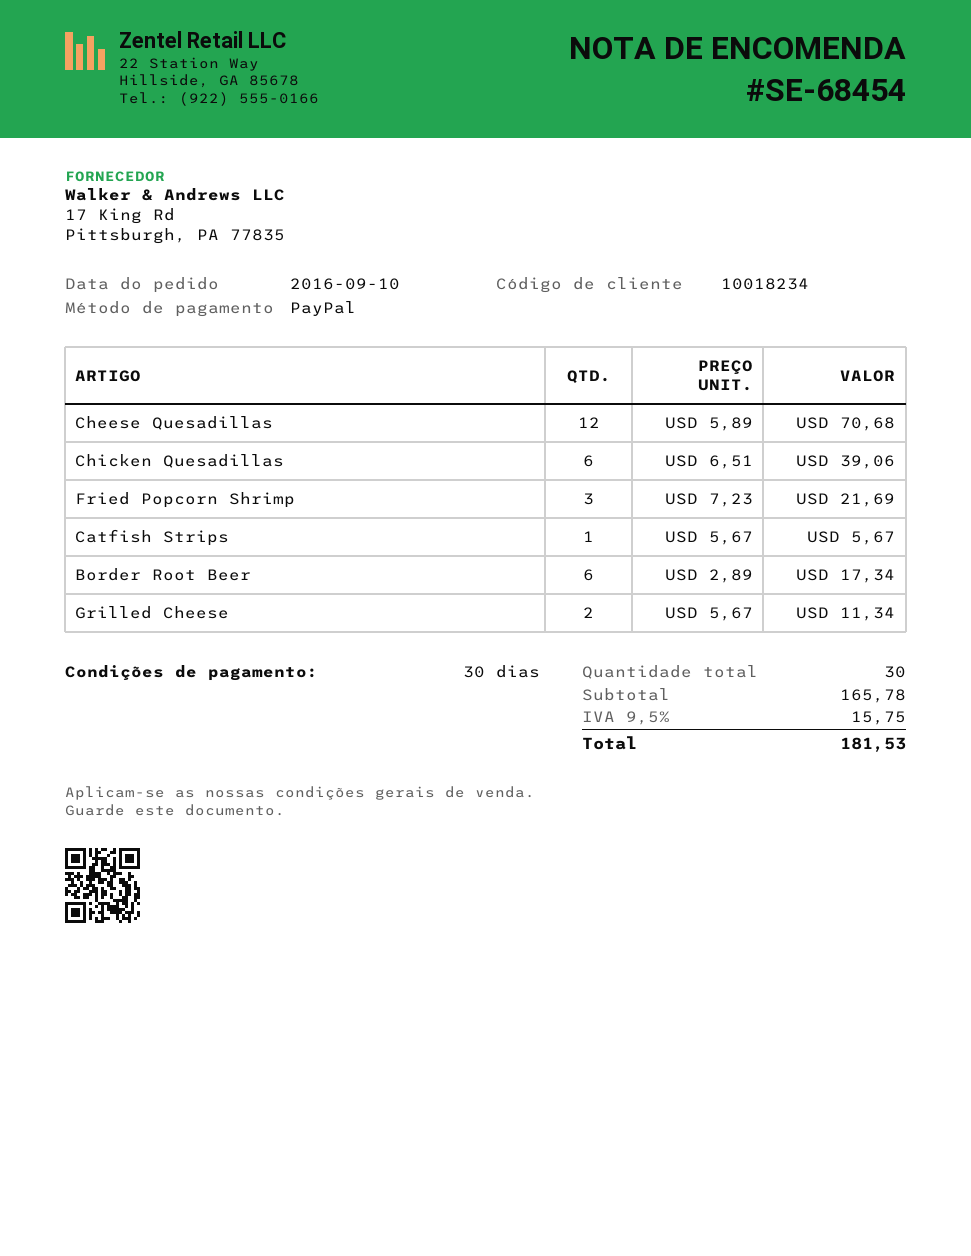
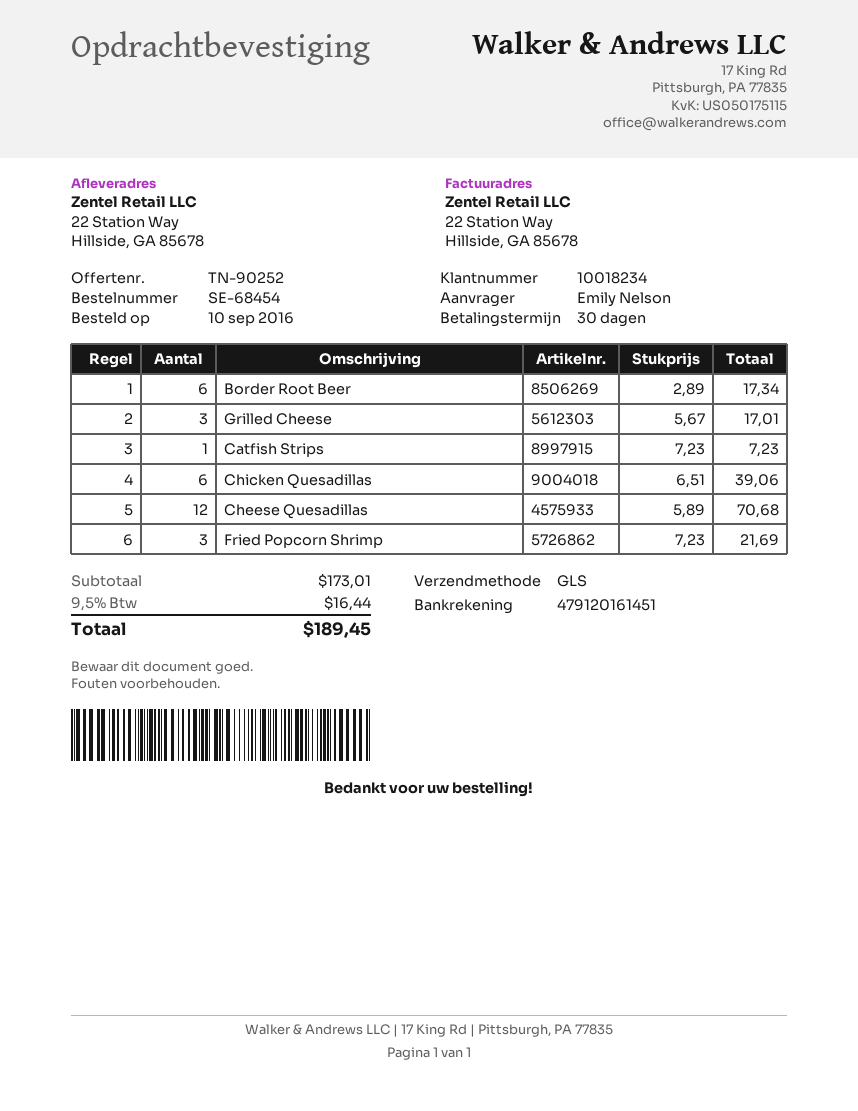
Catfish Strips: 1 x 5.67 = 5.67 -> 1 x 7.23 = 7.23
Grilled Cheese: 2 x 5.67 = 11.34 -> 3 x 5.67 = 17.01
subtotal: 165.78 -> 173.01
tax: 9.5% = 15.75 -> 9.5% = 16.44
total: 181.53 -> 189.45

